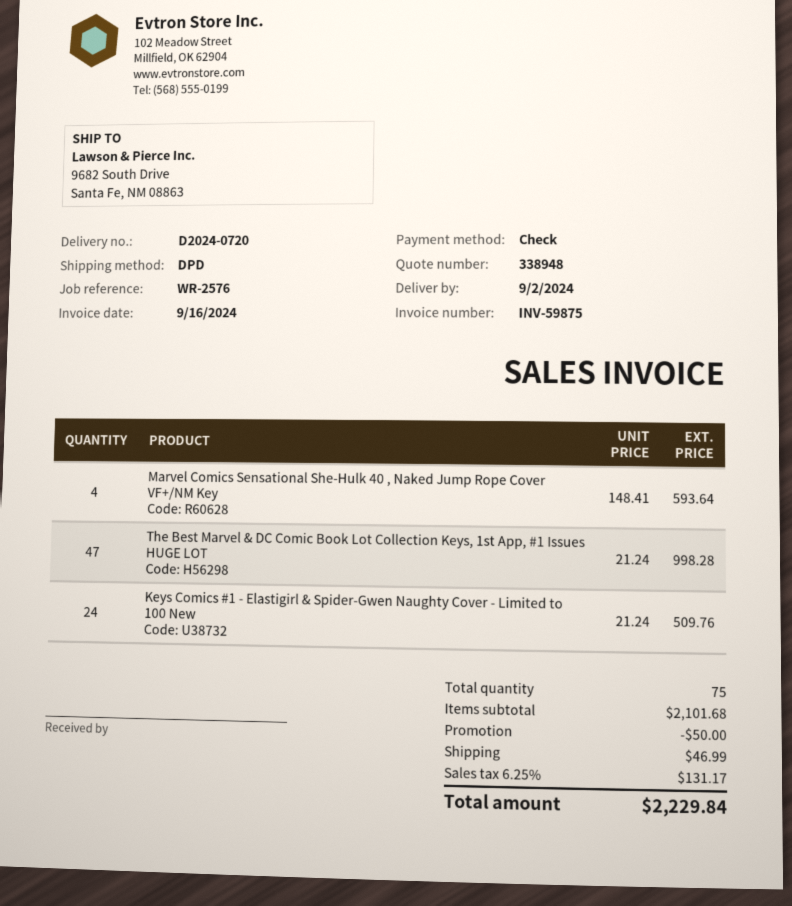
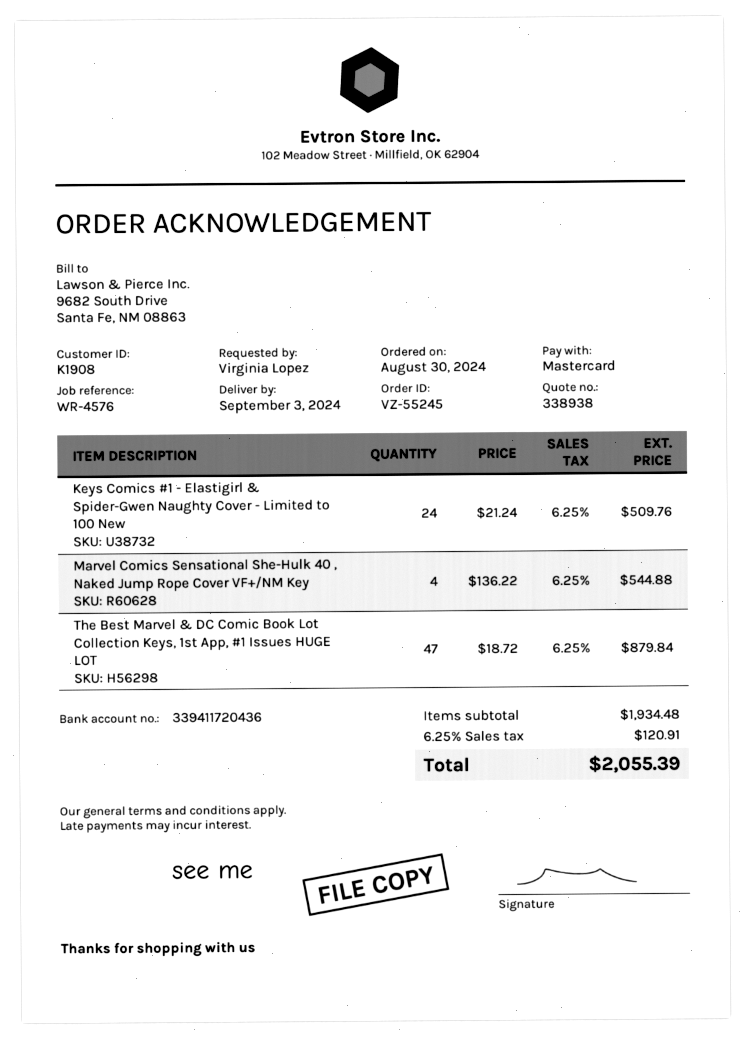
quote number: 338948 -> 338938
delivery date: 2024-09-02 -> 2024-09-03
reference: WR-2576 -> WR-4576
payment method: cheque -> Mastercard
Marvel Comics Sensational She-Hulk 40 , Naked Jump Rope Cover VF+/NM Key: 4 x 148.41 = 593.64 -> 4 x 136.22 = 544.88
The Best Marvel & DC Comic Book Lot Collection Keys, 1st App, #1 Issues HUGE LOT: 47 x 21.24 = 998.28 -> 47 x 18.72 = 879.84
subtotal: 2101.68 -> 1934.48
discount: 50.00 -> none
shipping: 46.99 -> none
tax: 6.25% = 131.17 -> 6.25% = 120.91
total: 2229.84 -> 2055.39

